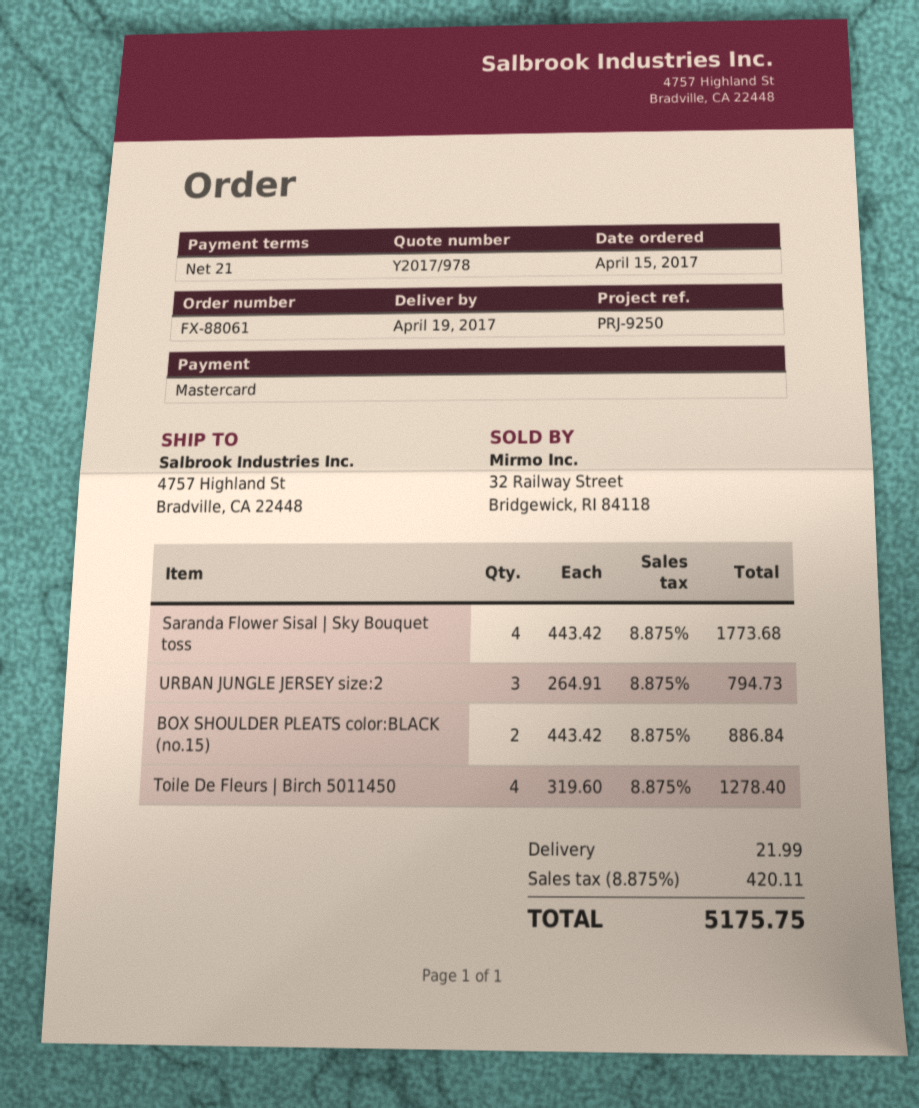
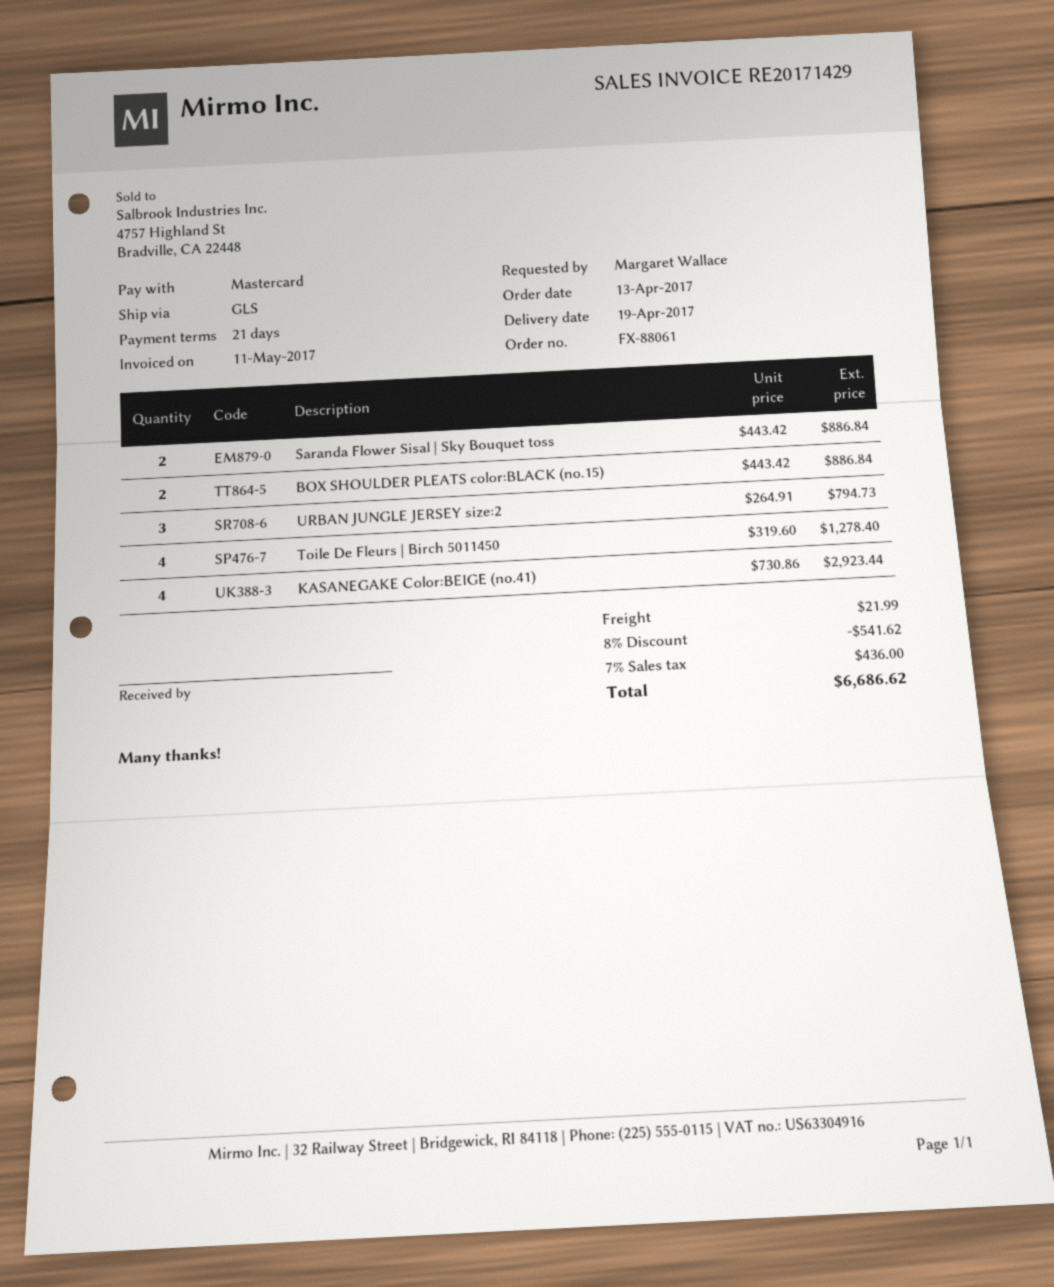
order date: 2017-04-15 -> 2017-04-13
Saranda Flower Sisal | Sky Bouquet toss: 4 x 443.42 = 1773.68 -> 2 x 443.42 = 886.84
KASANEGAKE Color:BEIGE (no.41): none -> 4 x 730.86 = 2923.44
discount: none -> 8% = 541.62
tax: 8.875% = 420.11 -> 7% = 436.00
total: 5175.75 -> 6686.62

